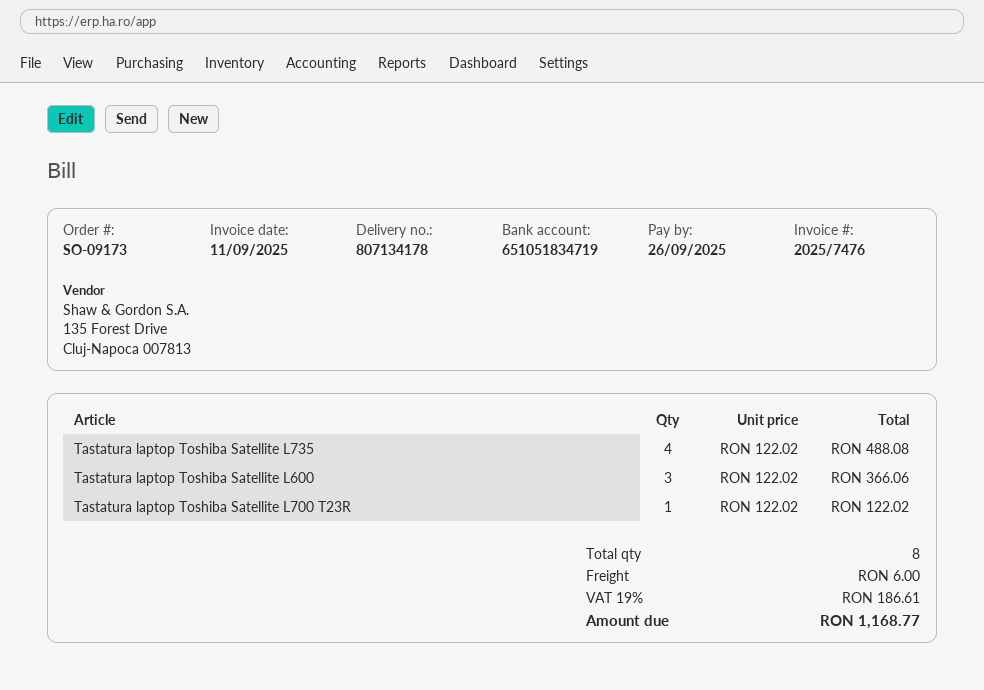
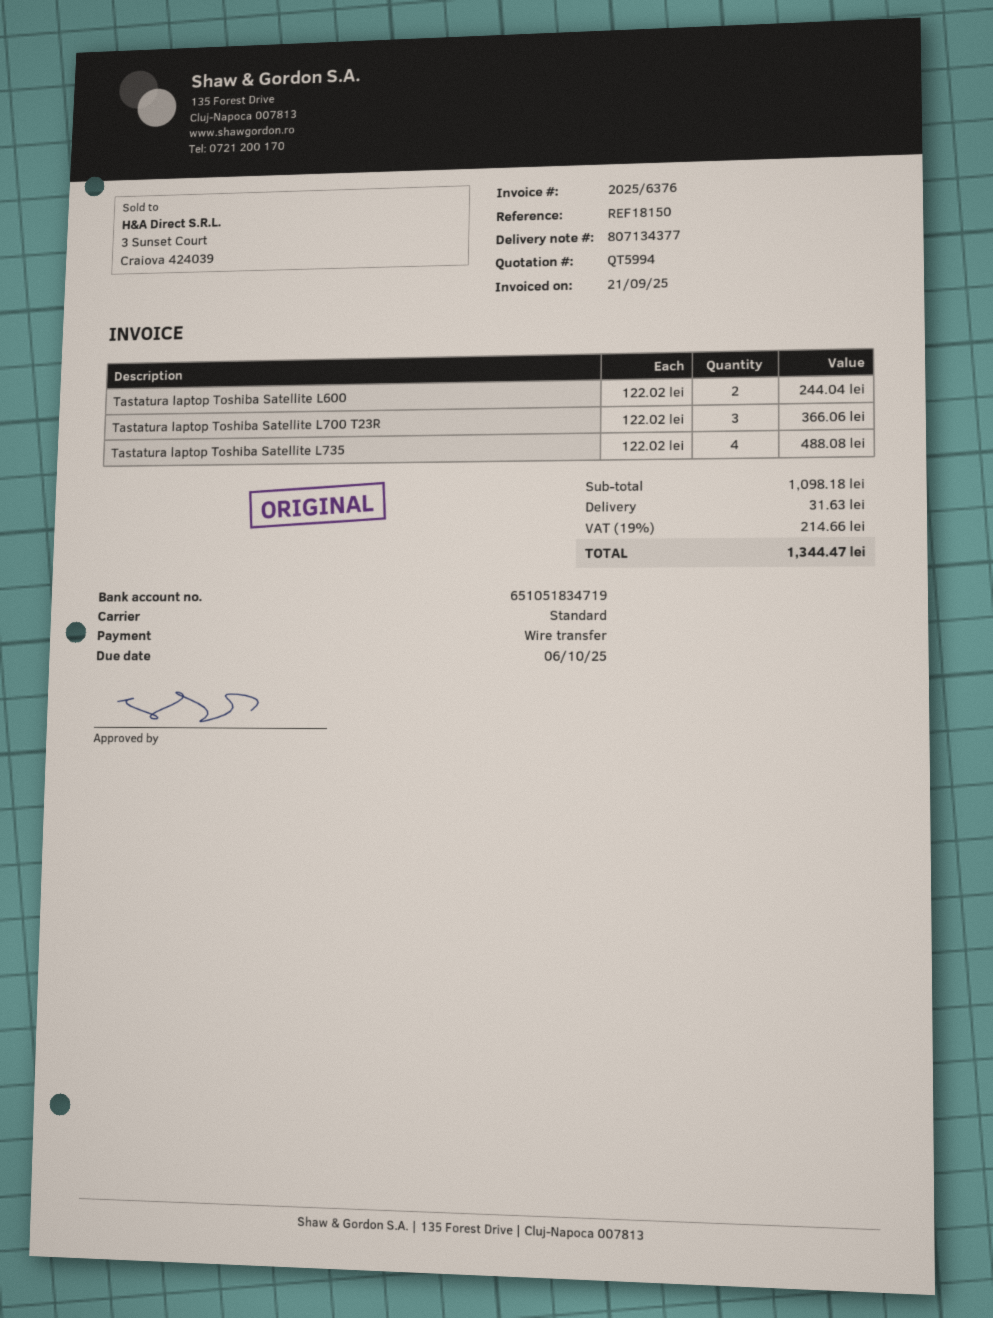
delivery note number: 807134178 -> 807134377
invoice number: 2025/7476 -> 2025/6376
invoice date: 2025-09-11 -> 2025-09-21
due date: 2025-09-26 -> 2025-10-06
Tastatura laptop Toshiba Satellite L600: 3 x 122.02 = 366.06 -> 2 x 122.02 = 244.04
Tastatura laptop Toshiba Satellite L700 T23R: 1 x 122.02 = 122.02 -> 3 x 122.02 = 366.06
shipping: 6.00 -> 31.63
tax: 19% = 186.61 -> 19% = 214.66
total: 1168.77 -> 1344.47

